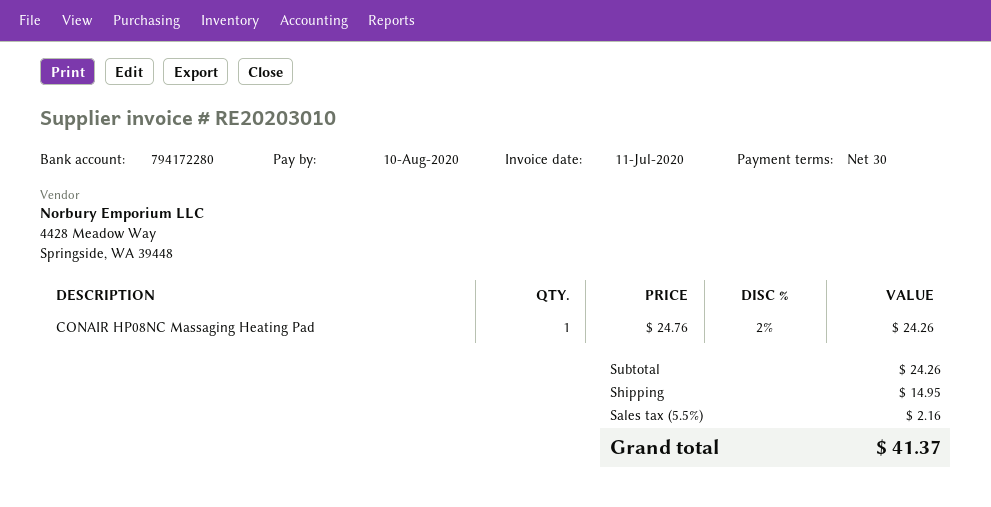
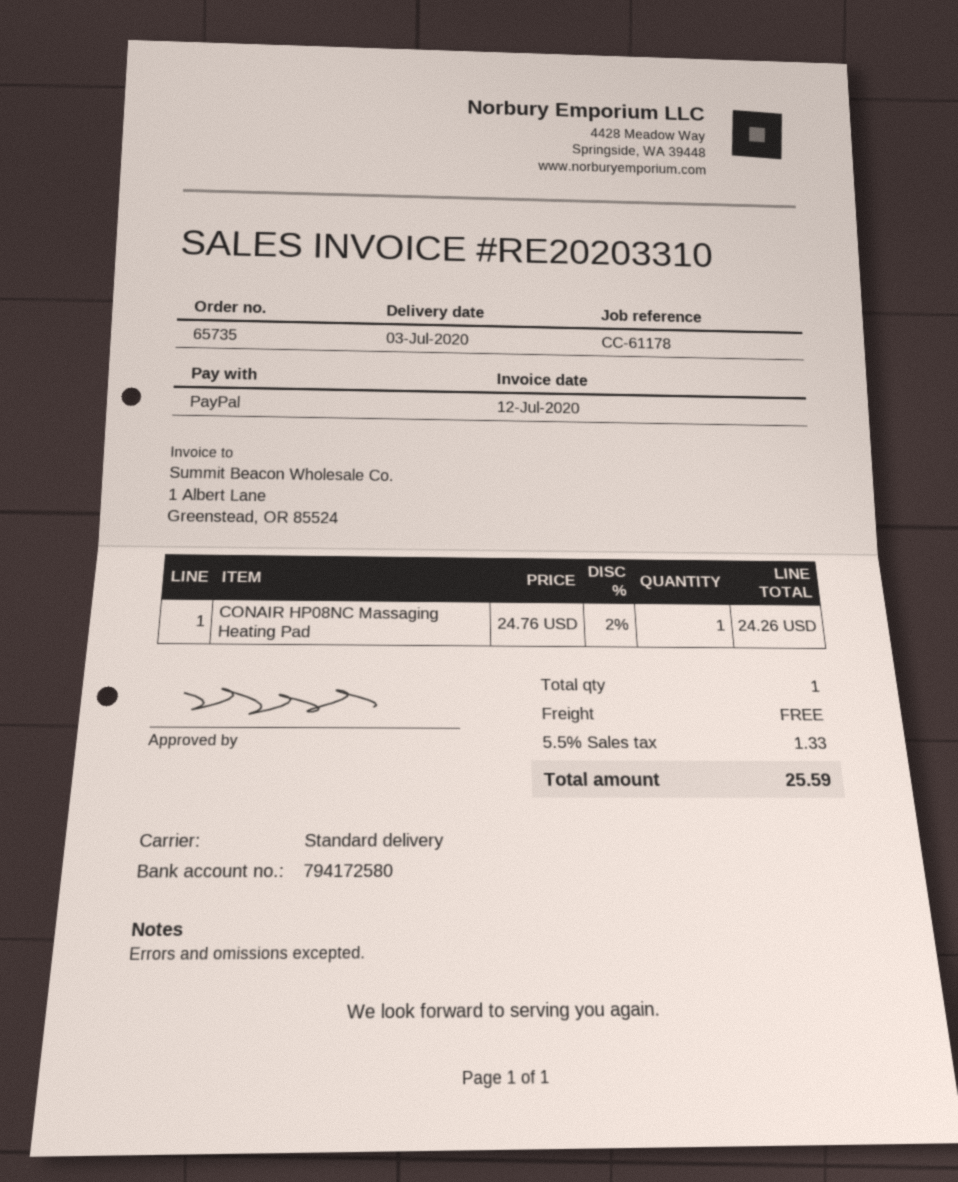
invoice number: RE20203010 -> RE20203310
invoice date: 2020-07-11 -> 2020-07-12
bank account: 794172280 -> 794172580
shipping: 14.95 -> 0.00
tax: 5.5% = 2.16 -> 5.5% = 1.33
total: 41.37 -> 25.59

